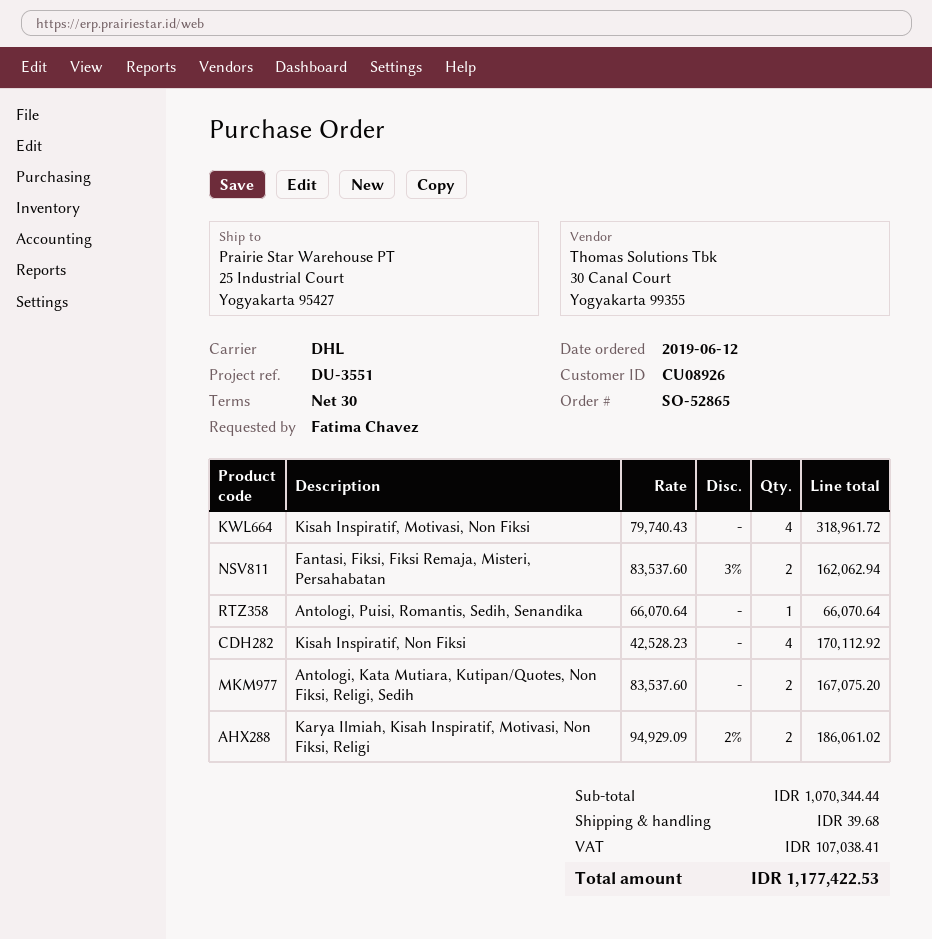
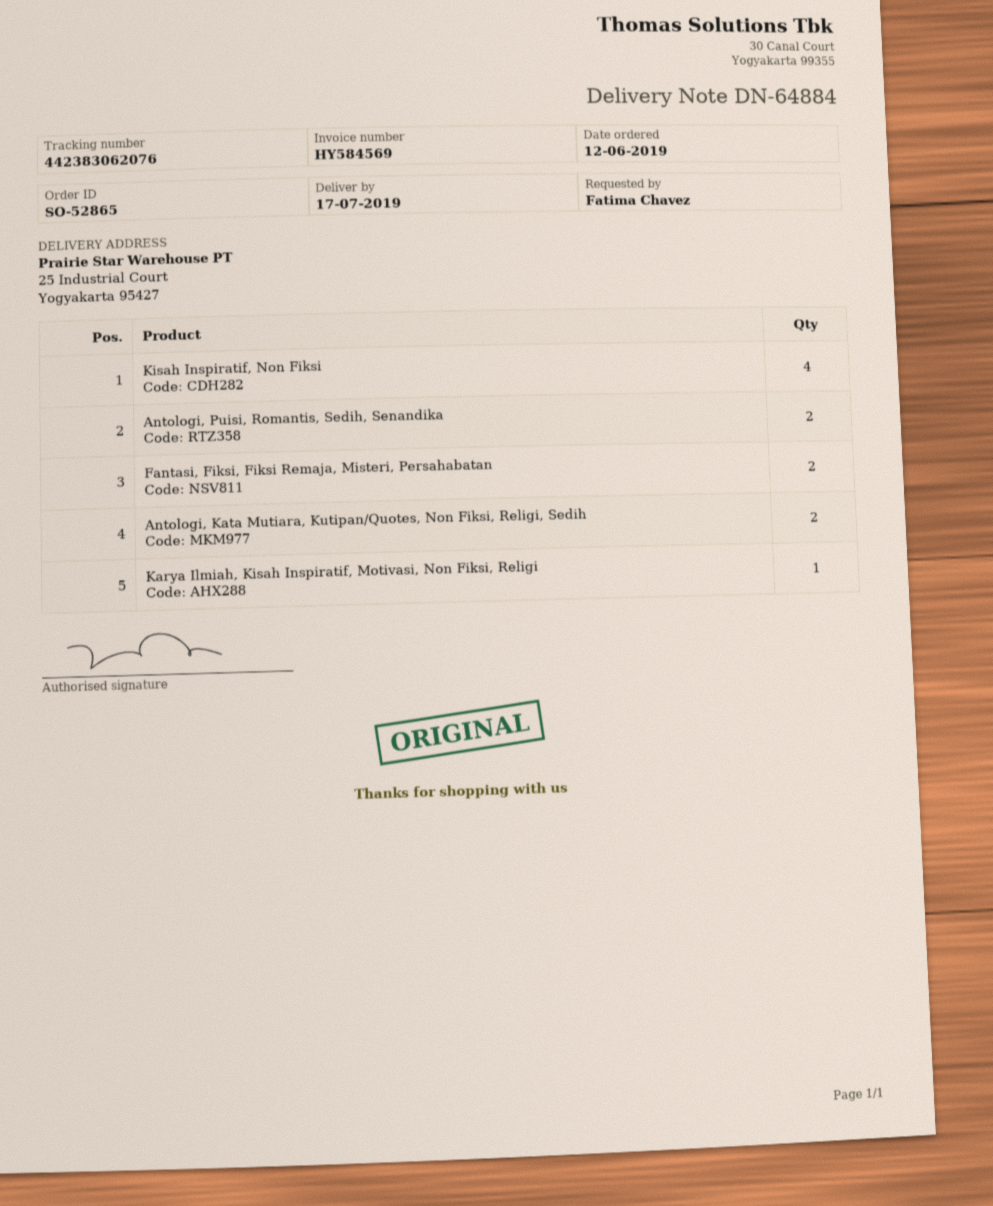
Kisah Inspiratif, Motivasi, Non Fiksi: 4 -> none
Antologi, Puisi, Romantis, Sedih, Senandika: 1 -> 2
Karya Ilmiah, Kisah Inspiratif, Motivasi, Non Fiksi, Religi: 2 -> 1

